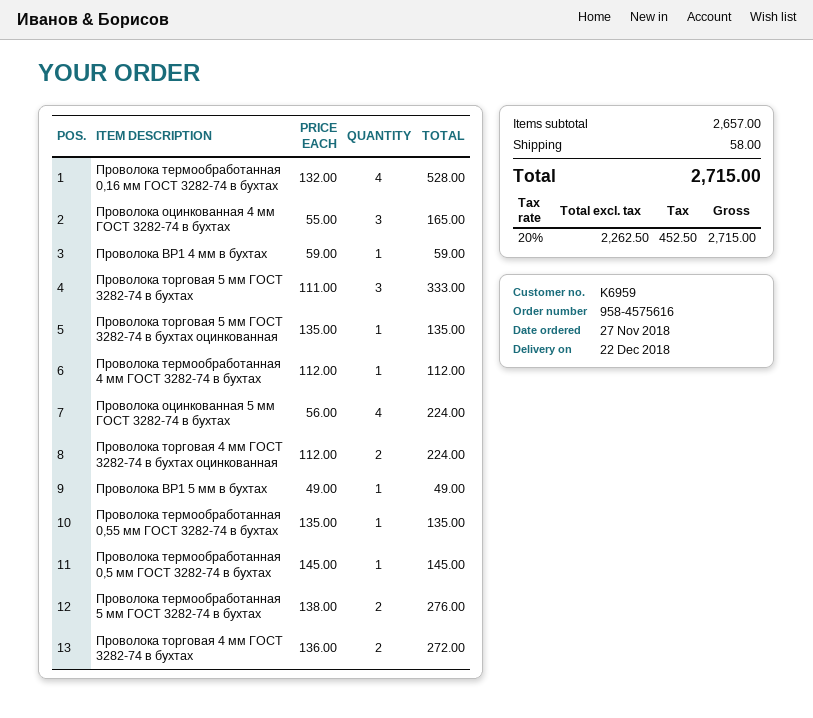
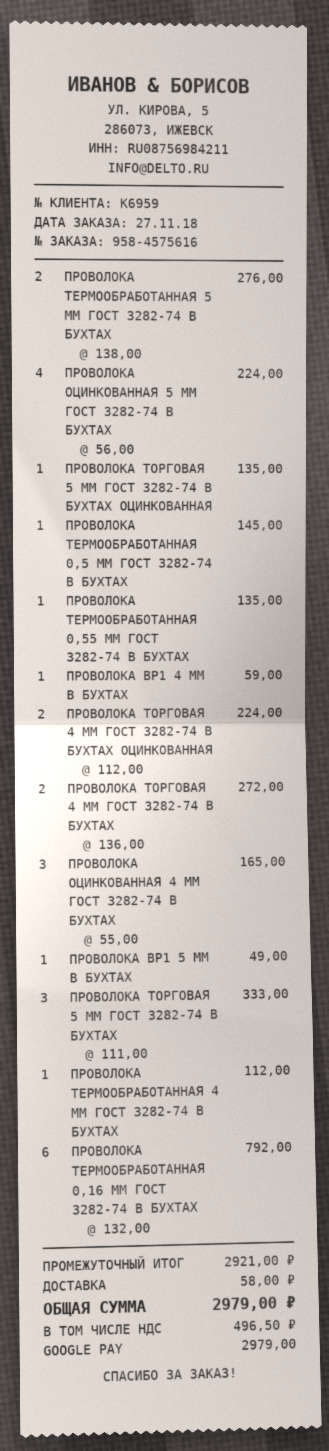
Проволока термообработанная 0,16 мм ГОСТ 3282-74 в бухтах: 4 x 132.00 = 528.00 -> 6 x 132.00 = 792.00
subtotal: 2657.00 -> 2921.00
tax: 452.50 -> 496.50
total: 2715.00 -> 2979.00

